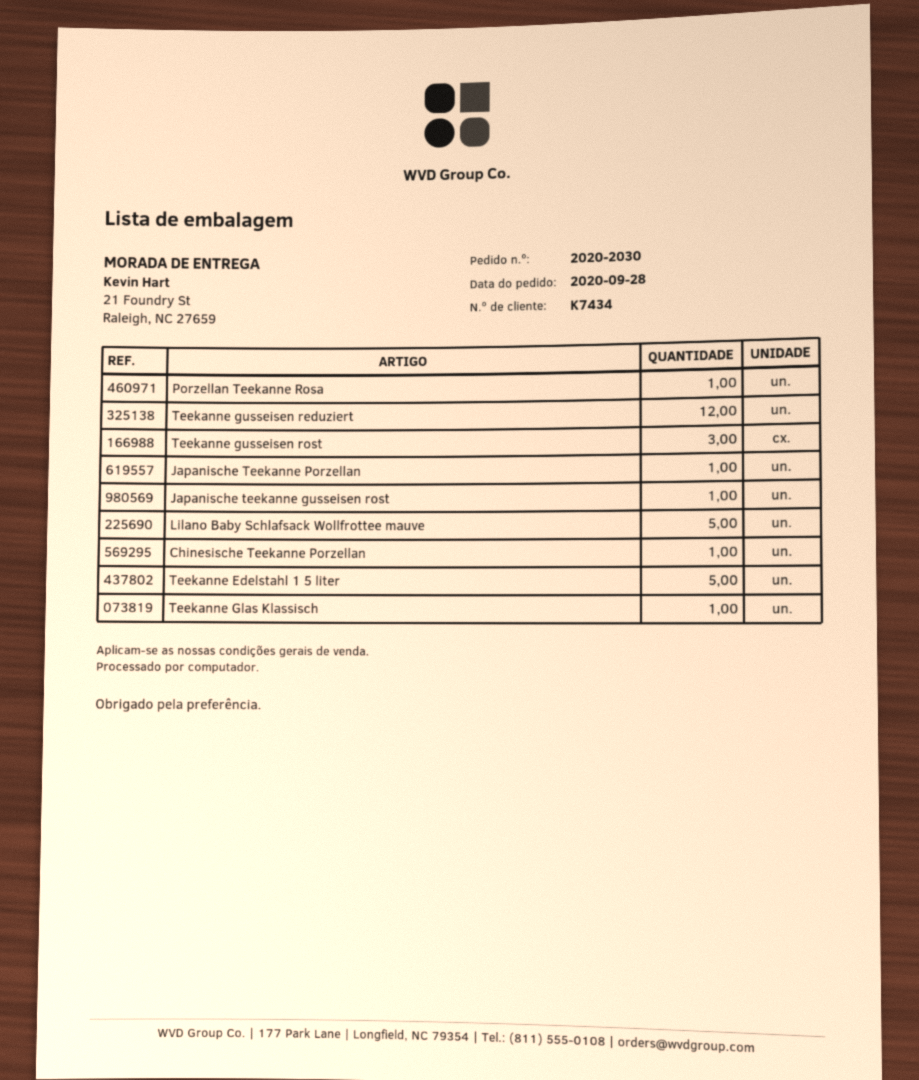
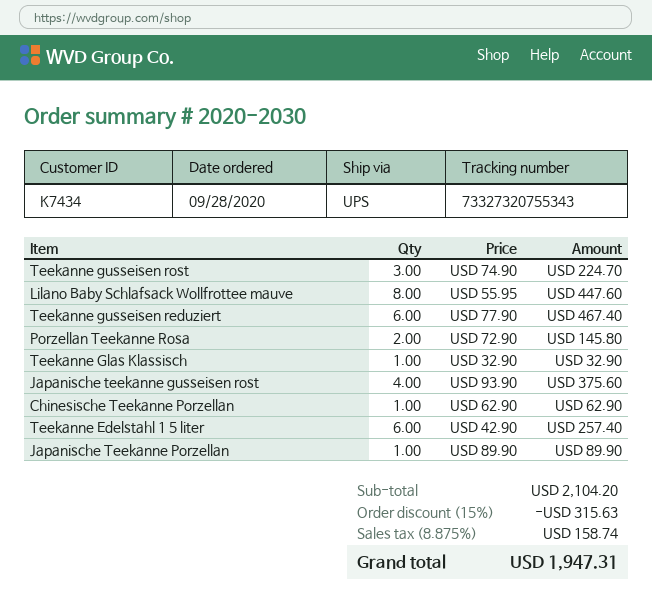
Porzellan Teekanne Rosa: 1 -> 2
Teekanne gusseisen reduziert: 12 -> 6
Japanische teekanne gusseisen rost: 1 -> 4
Lilano Baby Schlafsack Wollfrottee mauve: 5 -> 8
Teekanne Edelstahl 1 5 liter: 5 -> 6

